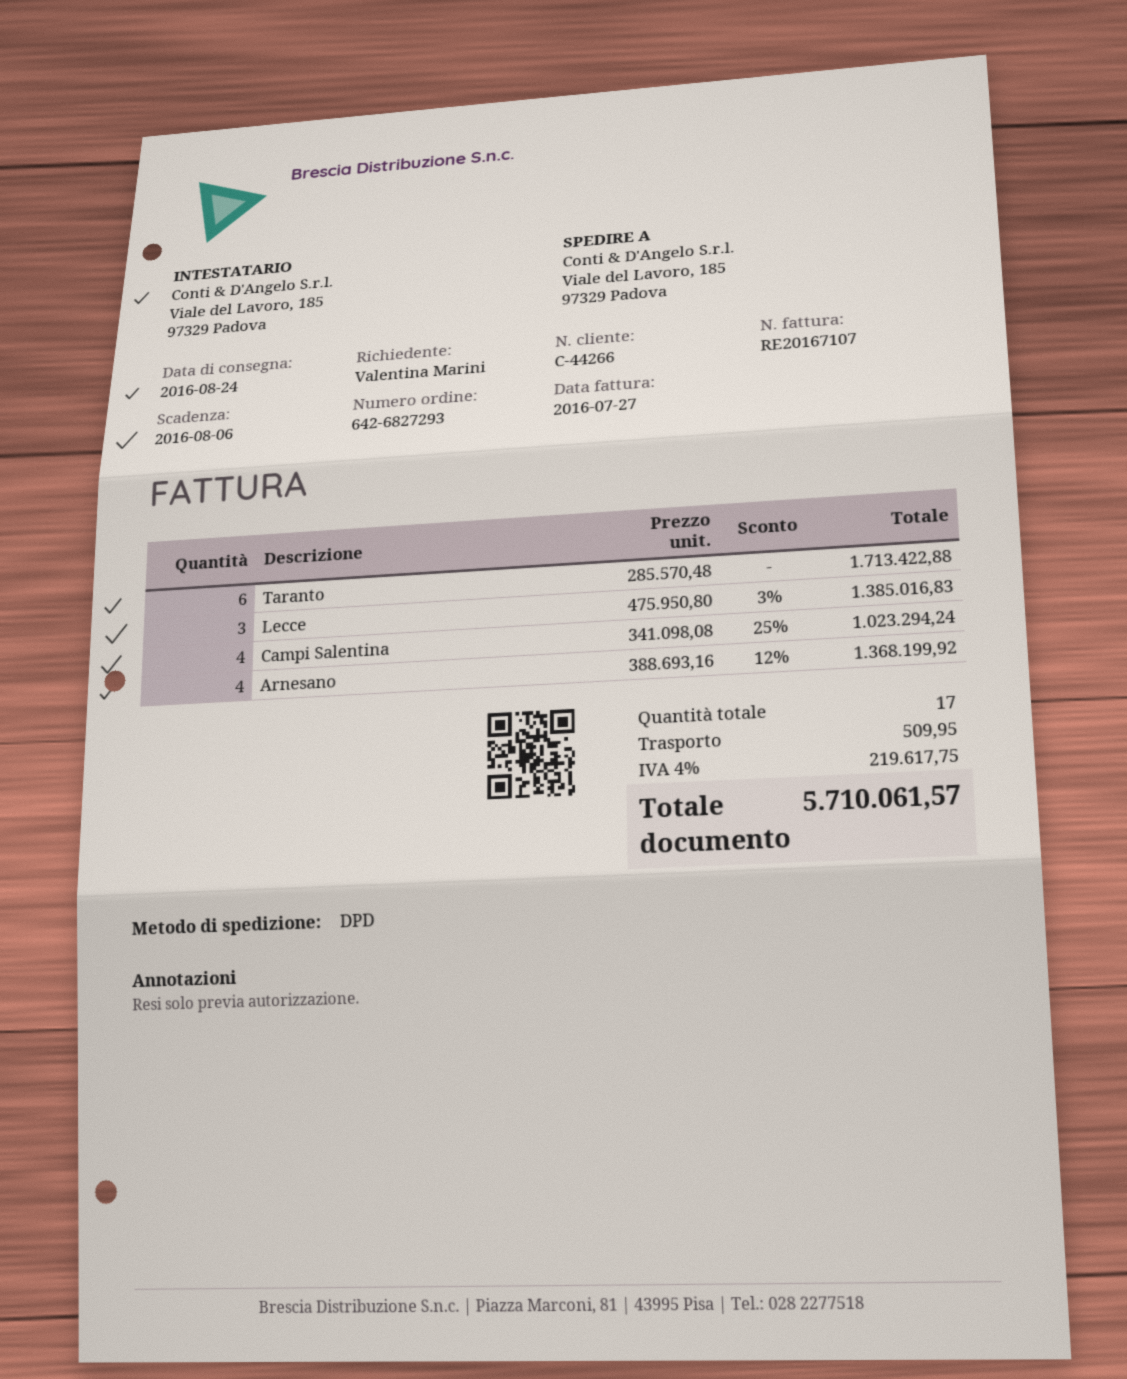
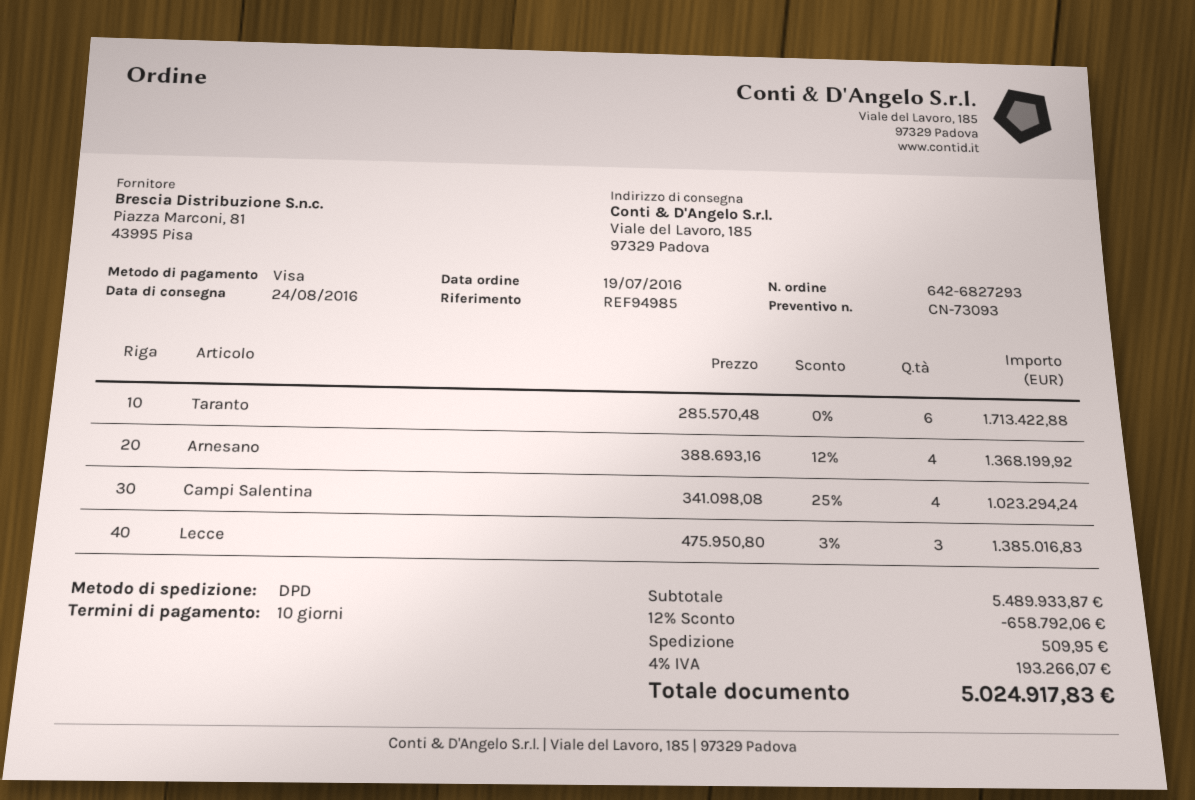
discount: none -> 12% = 658792.06
tax: 4% = 219617.75 -> 4% = 193266.07
total: 5710061.57 -> 5024917.83

